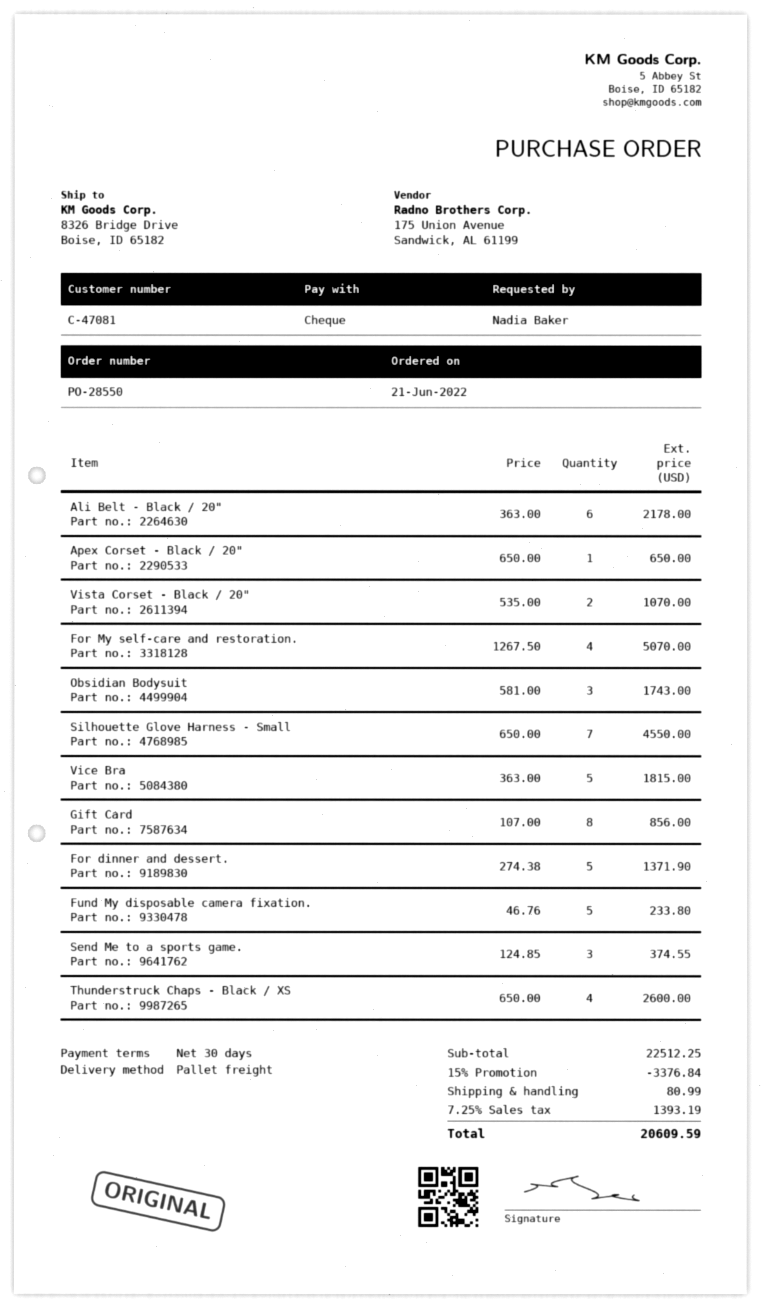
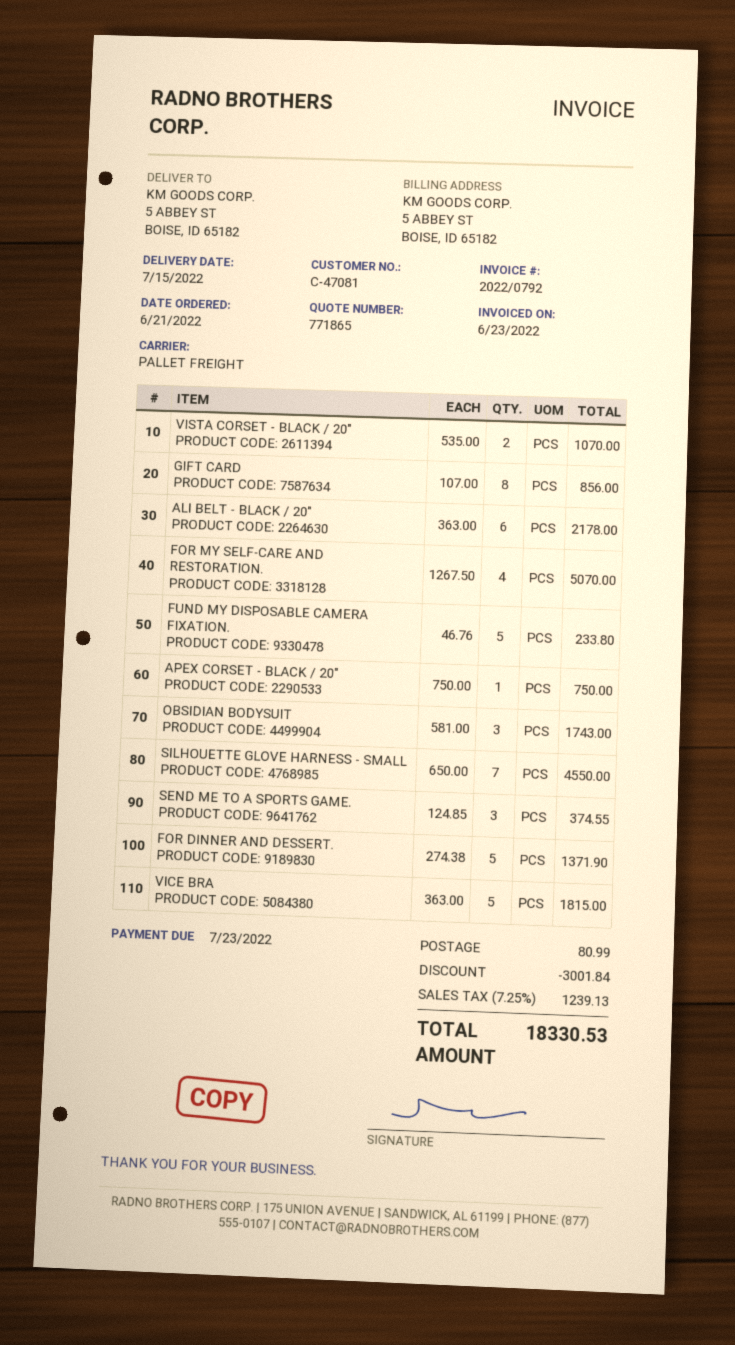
ship to: 8326 Bridge Drive, Boise, ID 65182 -> 5 ABBEY ST, BOISE, ID 65182
Apex Corset - Black / 20": 1 x 650.00 = 650.00 -> 1 x 750.00 = 750.00
Thunderstruck Chaps - Black / XS: 4 x 650.00 = 2600.00 -> none
discount: 3376.84 -> 3001.84
tax: 7.25% = 1393.19 -> 7.25% = 1239.13
total: 20609.59 -> 18330.53

